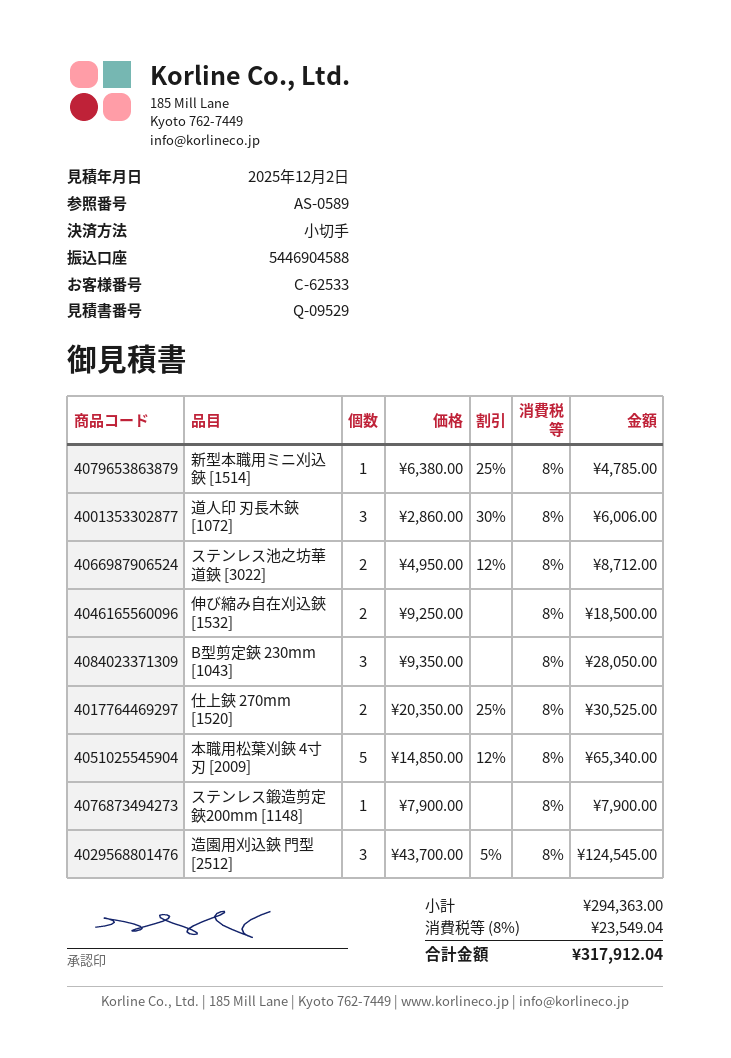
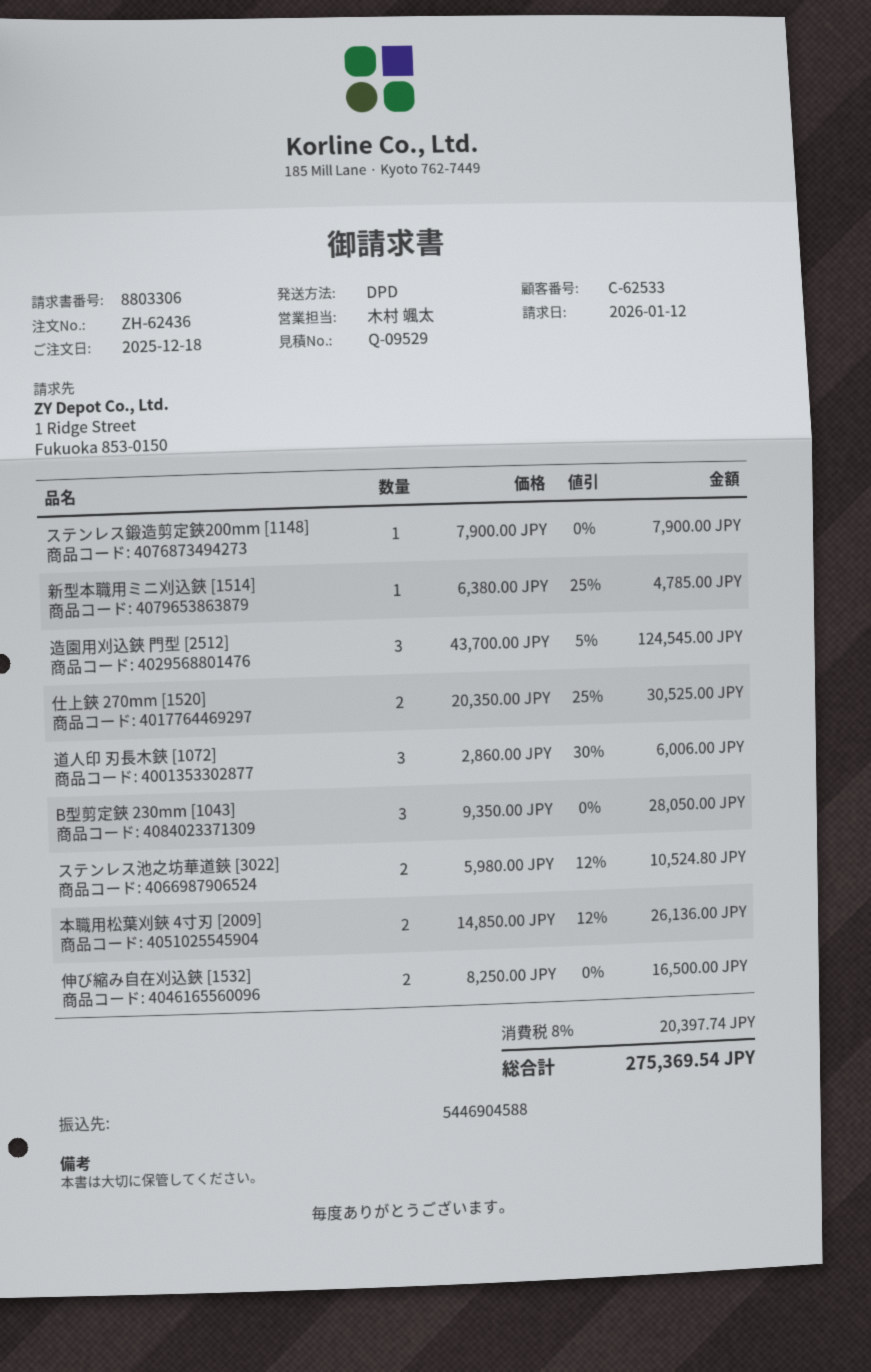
ステンレス池之坊華道鋏 [3022]: 2 x 4950.00 - 12% = 8712.00 -> 2 x 5980.00 - 12% = 10524.80
伸び縮み自在刈込鋏 [1532]: 2 x 9250.00 = 18500.00 -> 2 x 8250.00 = 16500.00
本職用松葉刈鋏 4寸刃 [2009]: 5 x 14850.00 - 12% = 65340.00 -> 2 x 14850.00 - 12% = 26136.00
tax: 8% = 23549.04 -> 8% = 20397.74
total: 317912.04 -> 275369.54

